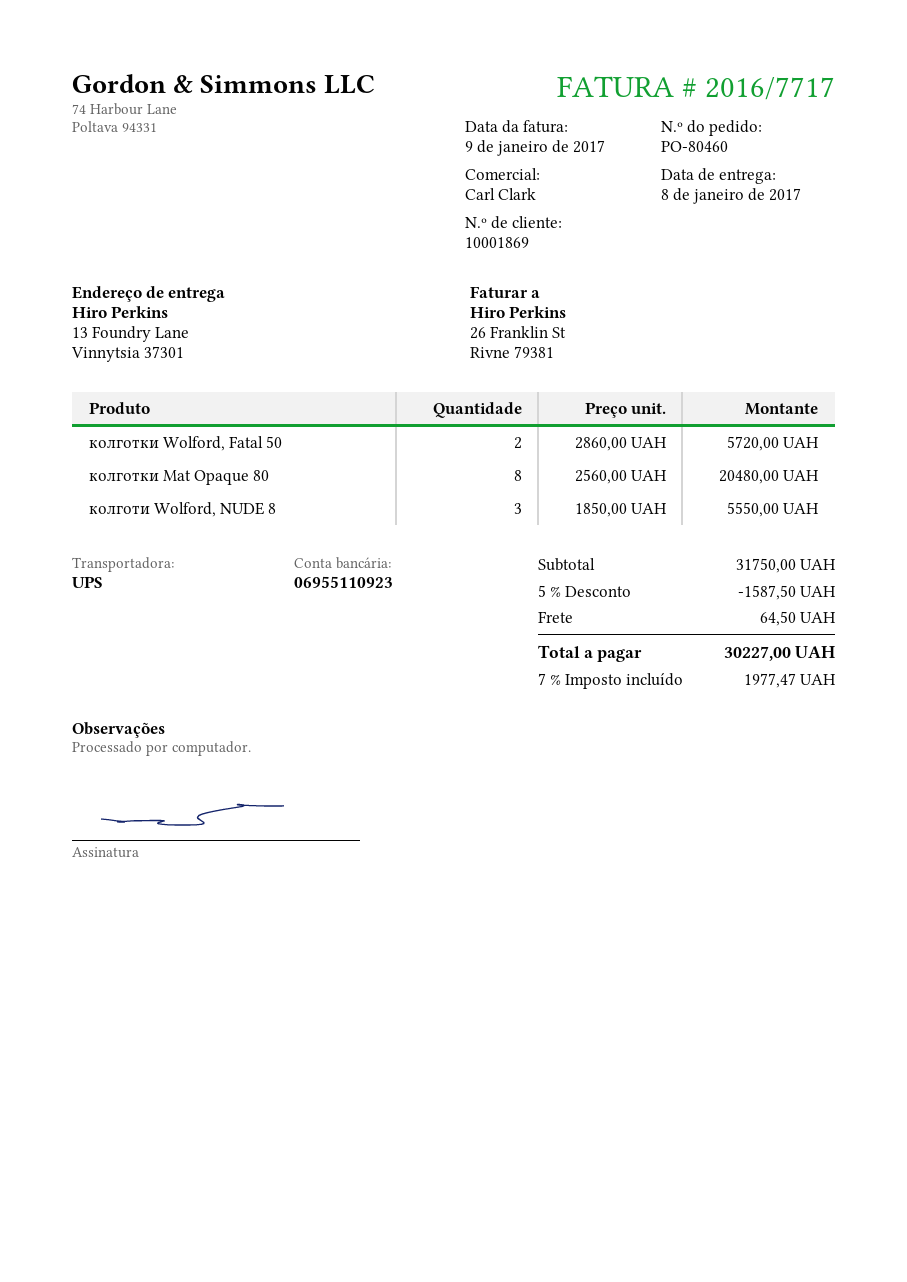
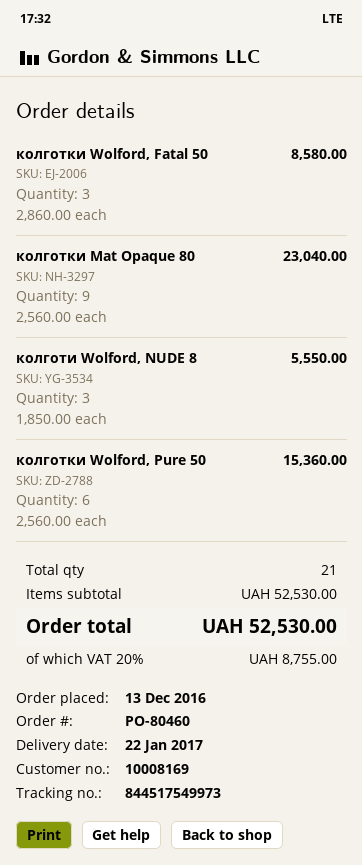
delivery date: 2017-01-08 -> 2017-01-22
customer number: 10001869 -> 10008169
колготки Wolford, Fatal 50: 2 x 2860.00 = 5720.00 -> 3 x 2860.00 = 8580.00
колготки Mat Opaque 80: 8 x 2560.00 = 20480.00 -> 9 x 2560.00 = 23040.00
колготки Wolford, Pure 50: none -> 6 x 2560.00 = 15360.00
subtotal: 31750.00 -> 52530.00
discount: 5% = 1587.50 -> none
shipping: 64.50 -> none
tax: 7% = 1977.47 -> 20% = 8755.00
total: 30227.00 -> 52530.00

